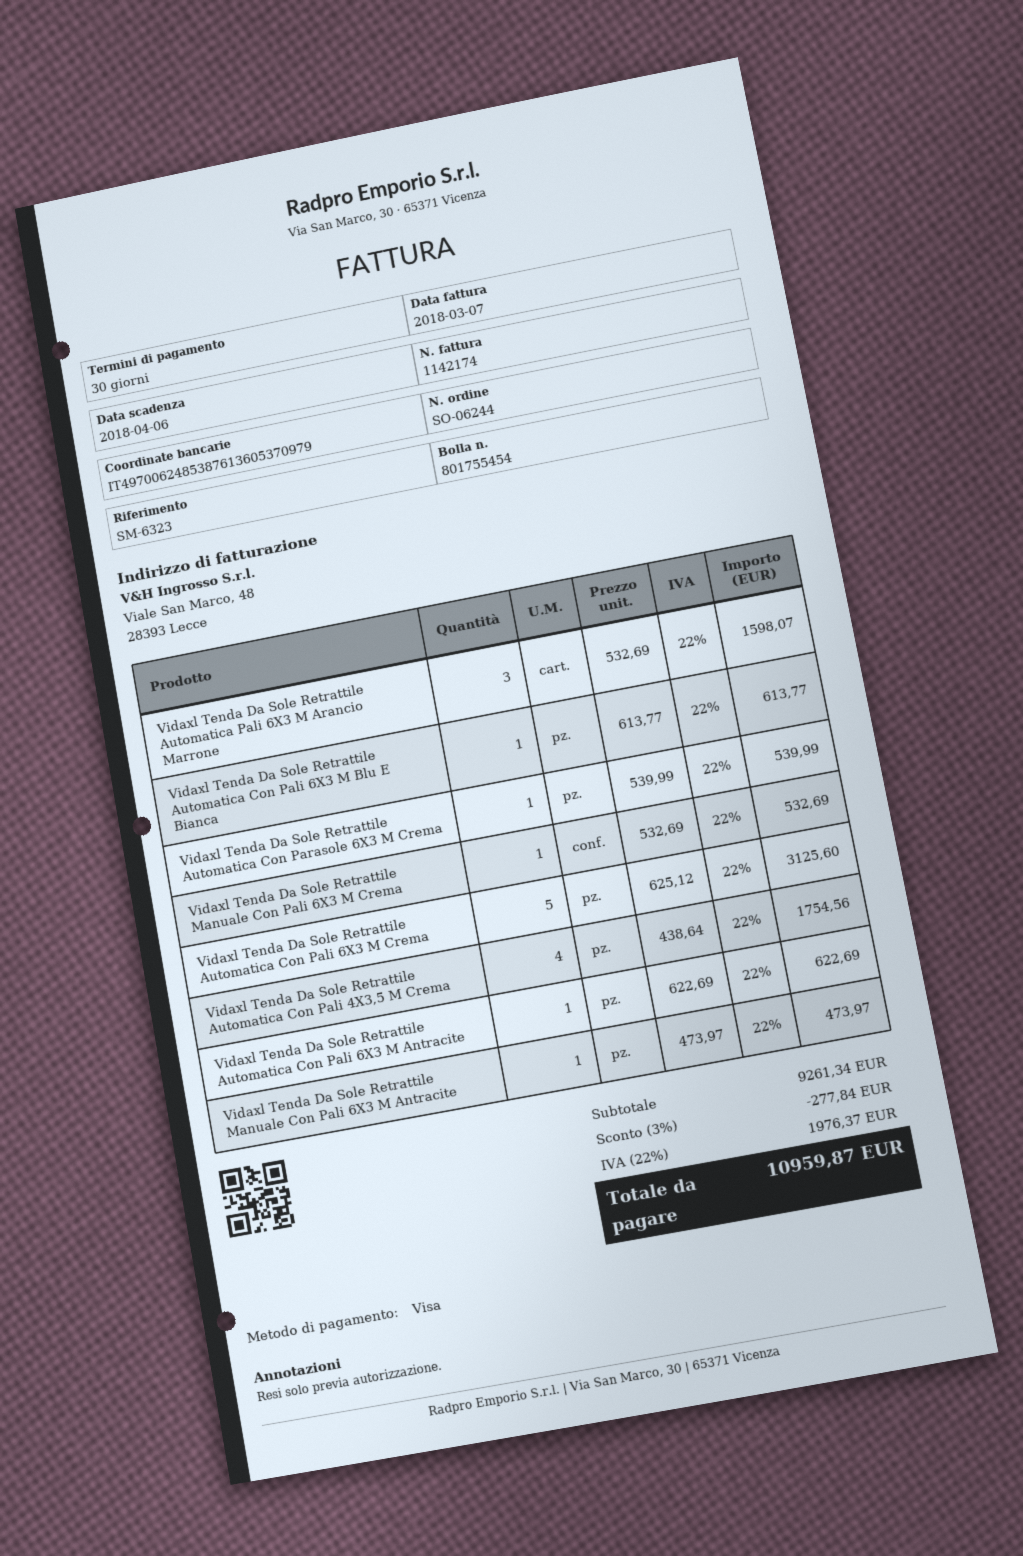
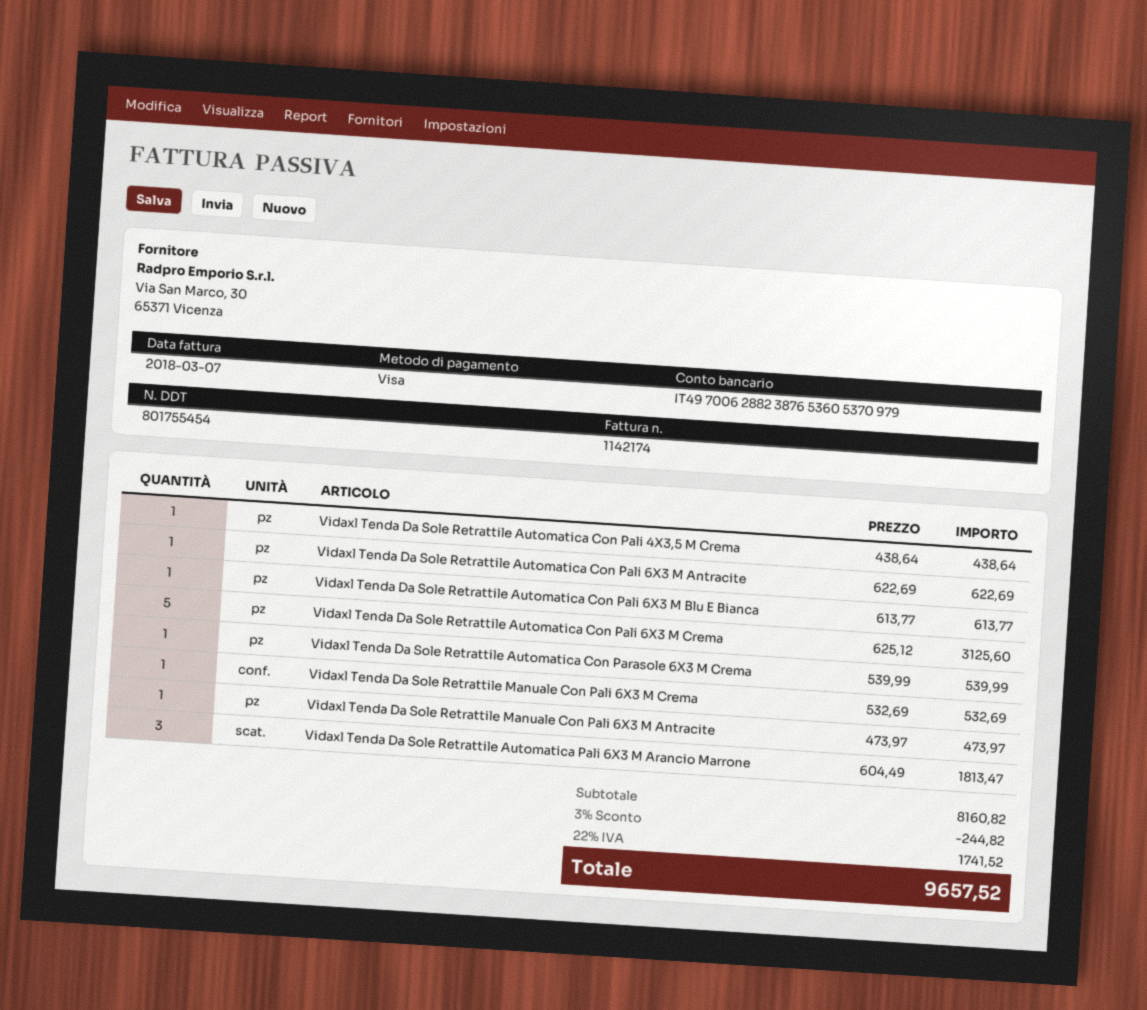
bank account: IT4970062485387613605370979 -> IT4970062882387653605370979
Vidaxl Tenda Da Sole Retrattile Automatica Pali 6X3 M Arancio Marrone: 3 x 532.69 = 1598.07 -> 3 x 604.49 = 1813.47
Vidaxl Tenda Da Sole Retrattile Automatica Con Pali 4X3,5 M Crema: 4 x 438.64 = 1754.56 -> 1 x 438.64 = 438.64
subtotal: 9261.34 -> 8160.82
discount: 3% = 277.84 -> 3% = 244.82
tax: 22% = 1976.37 -> 22% = 1741.52
total: 10959.87 -> 9657.52

